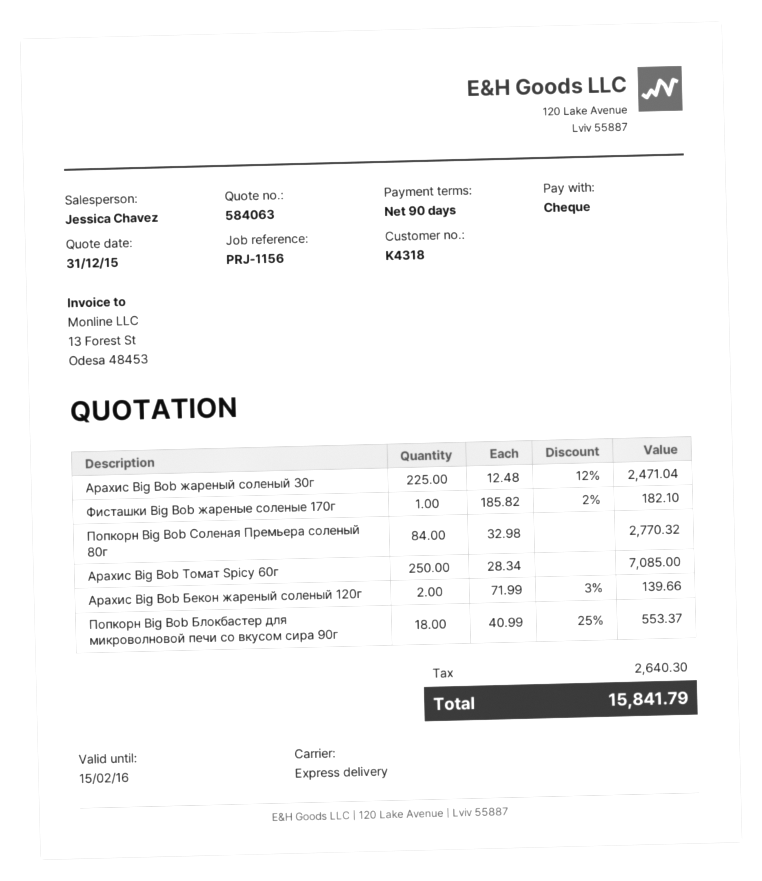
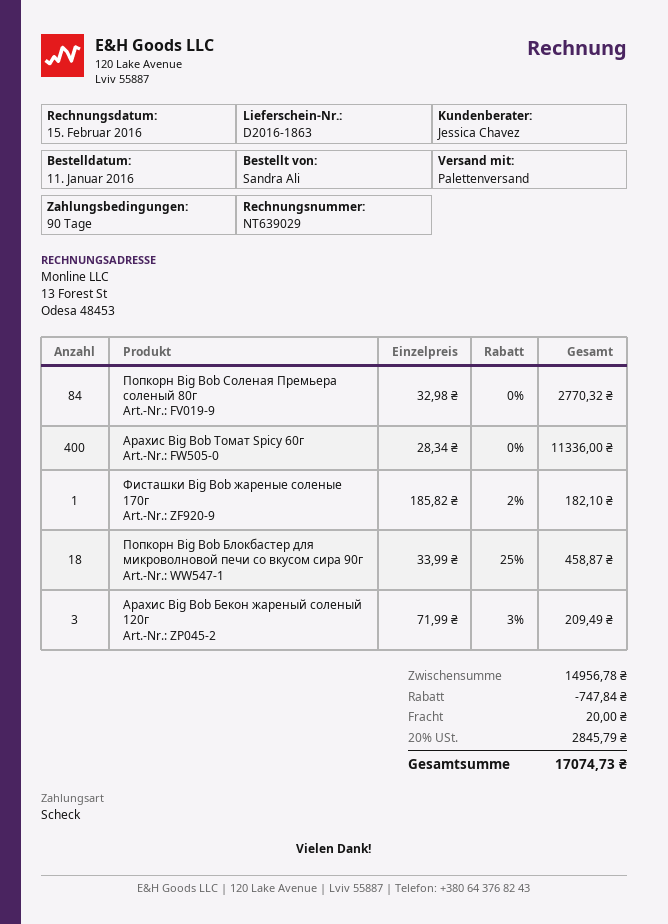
shipping method: express -> pallet freight
Арахис Big Bob жареный соленый 30г: 225 x 12.48 - 12% = 2471.04 -> none
Арахис Big Bob Томат Spicy 60г: 250 x 28.34 = 7085.00 -> 400 x 28.34 = 11336.00
Арахис Big Bob Бекон жареный соленый 120г: 2 x 71.99 - 3% = 139.66 -> 3 x 71.99 - 3% = 209.49
Попкорн Big Bob Блокбастер для микроволновой печи со вкусом сира 90г: 18 x 40.99 - 25% = 553.37 -> 18 x 33.99 - 25% = 458.87
discount: none -> 747.84
shipping: none -> 20.00
tax: 2640.30 -> 2845.79
total: 15841.79 -> 17074.73

